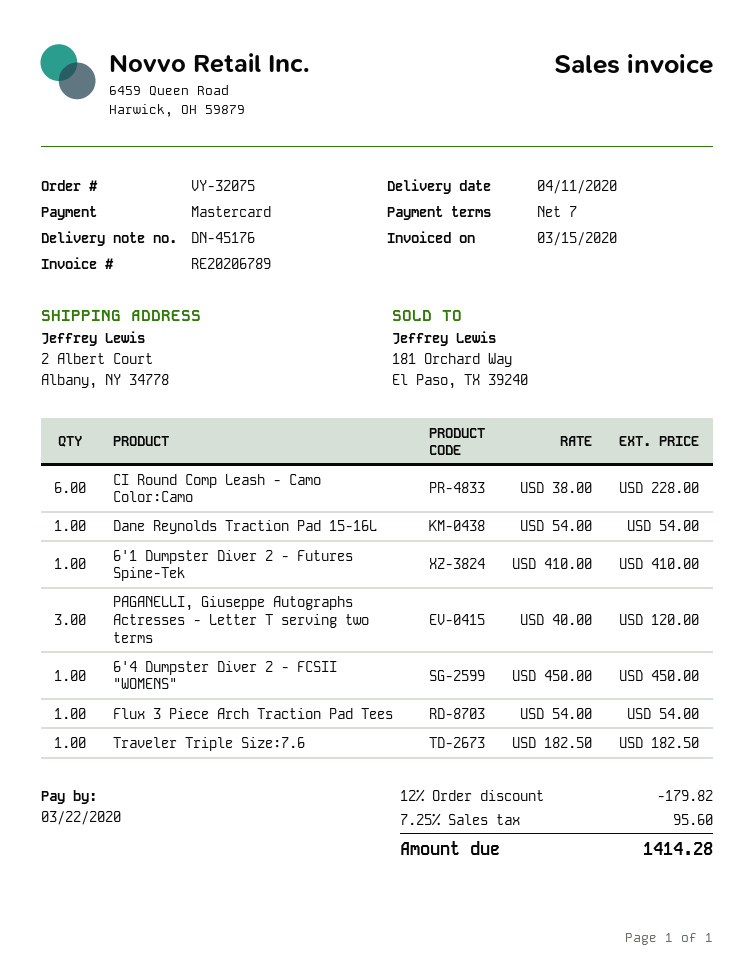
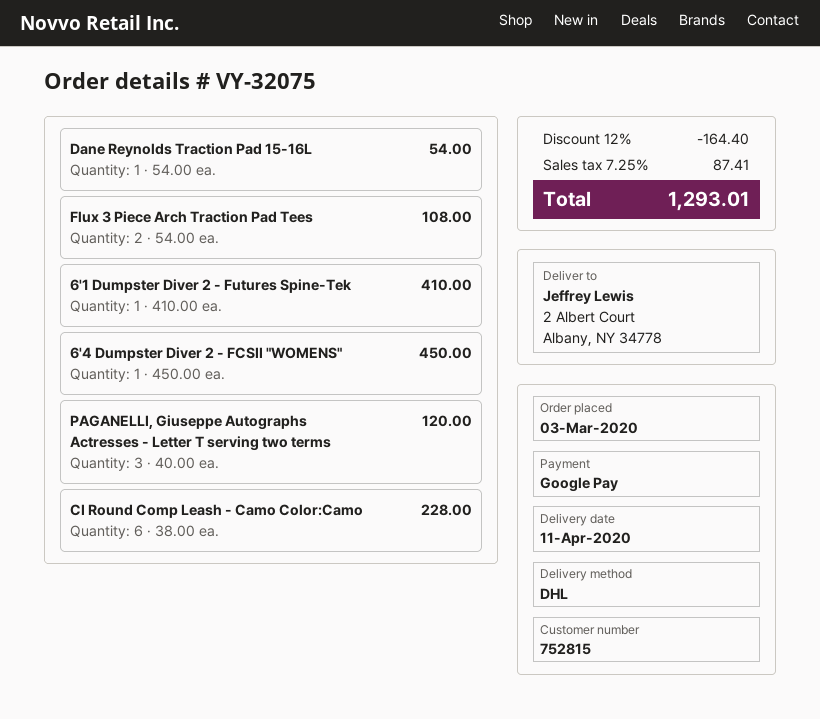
payment method: Mastercard -> Google Pay
Flux 3 Piece Arch Traction Pad Tees: 1 x 54.00 = 54.00 -> 2 x 54.00 = 108.00
Traveler Triple Size:7.6: 1 x 182.50 = 182.50 -> none
discount: 12% = 179.82 -> 12% = 164.40
tax: 7.25% = 95.60 -> 7.25% = 87.41
total: 1414.28 -> 1293.01

